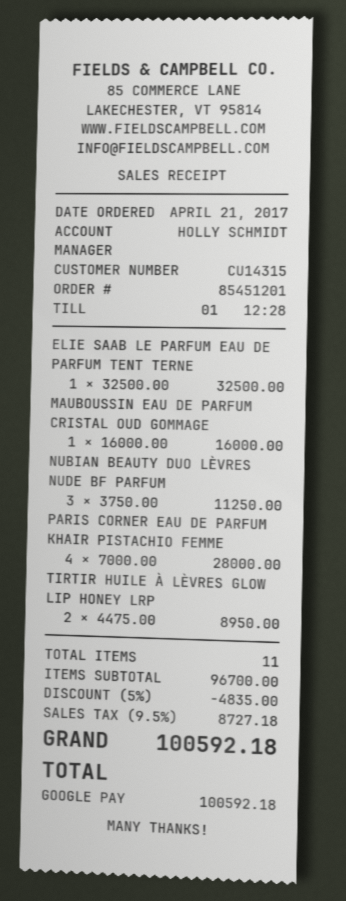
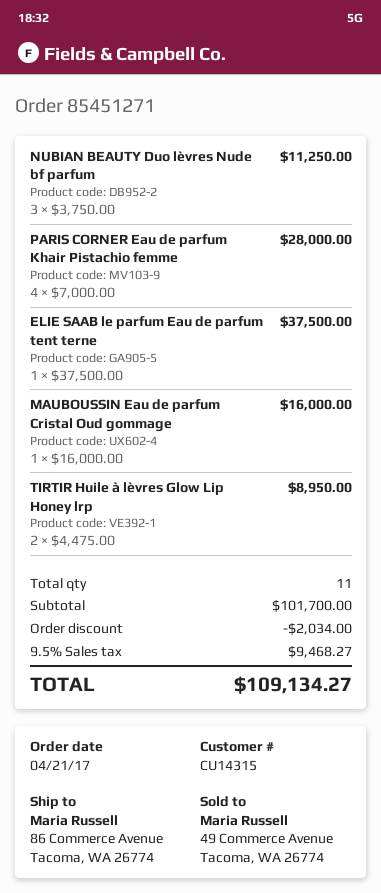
order number: 85451201 -> 85451271
ELIE SAAB LE PARFUM EAU DE PARFUM TENT TERNE: 1 x 32500.00 = 32500.00 -> 1 x 37500.00 = 37500.00
subtotal: 96700.00 -> 101700.00
discount: 4835.00 -> 2034.00
tax: 9.5% = 8727.18 -> 9.5% = 9468.27
total: 100592.18 -> 109134.27

